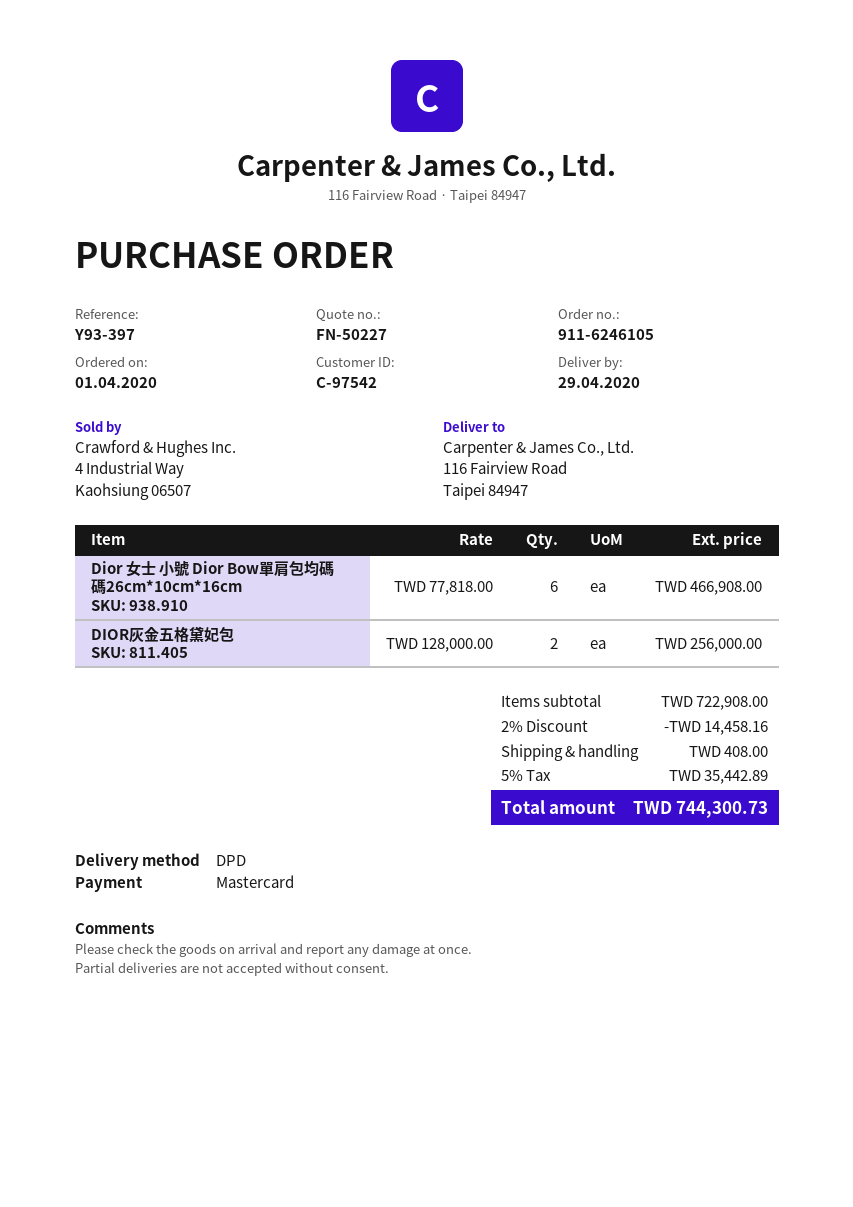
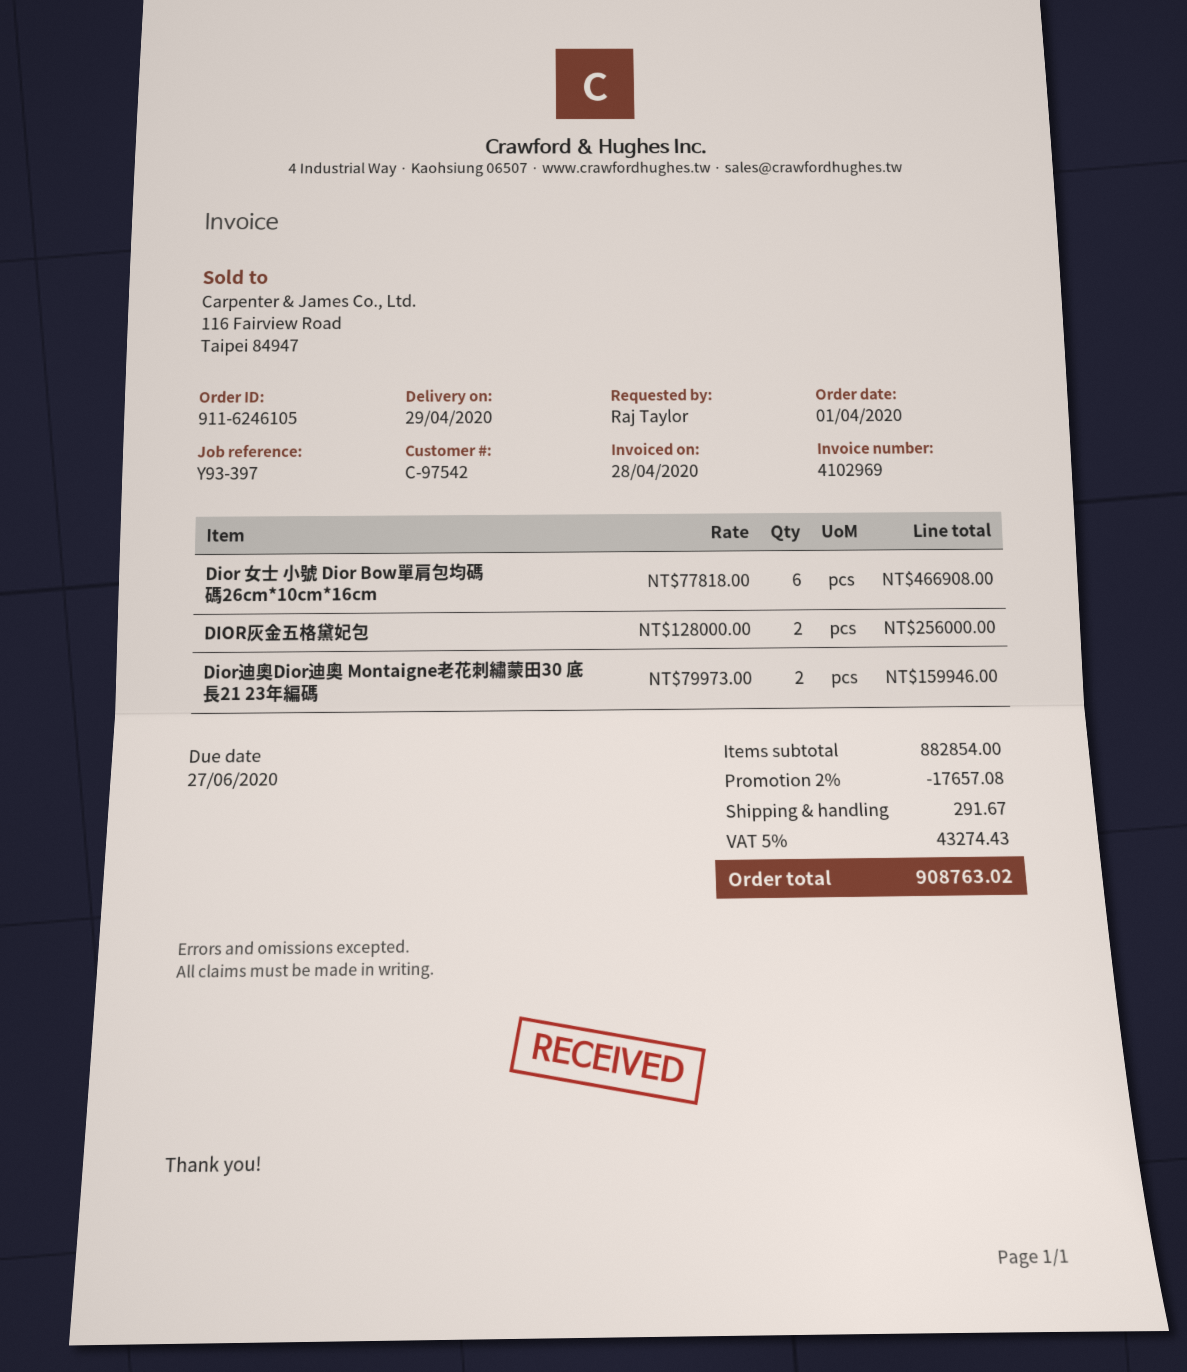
Dior迪奧Dior迪奧 Montaigne老花刺繡蒙田30 底長21 23年編碼: none -> 2 x 79973.00 = 159946.00
subtotal: 722908.00 -> 882854.00
discount: 2% = 14458.16 -> 2% = 17657.08
shipping: 408.00 -> 291.67
tax: 5% = 35442.89 -> 5% = 43274.43
total: 744300.73 -> 908763.02

